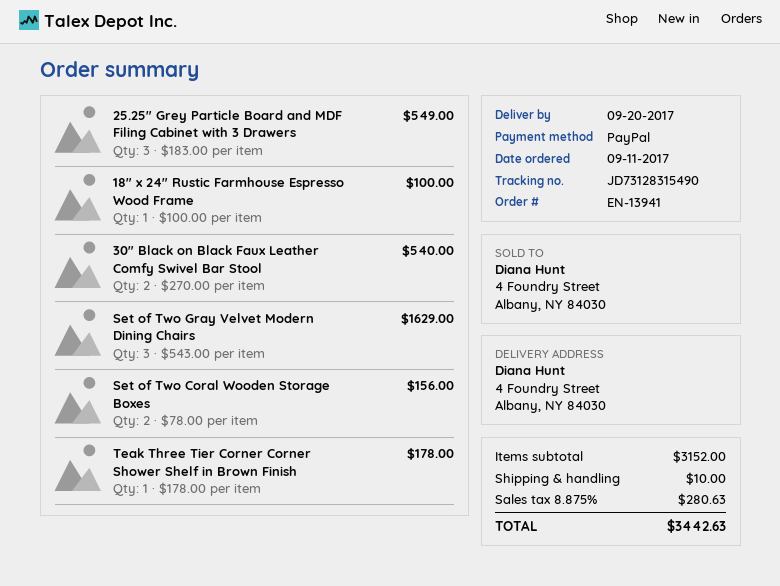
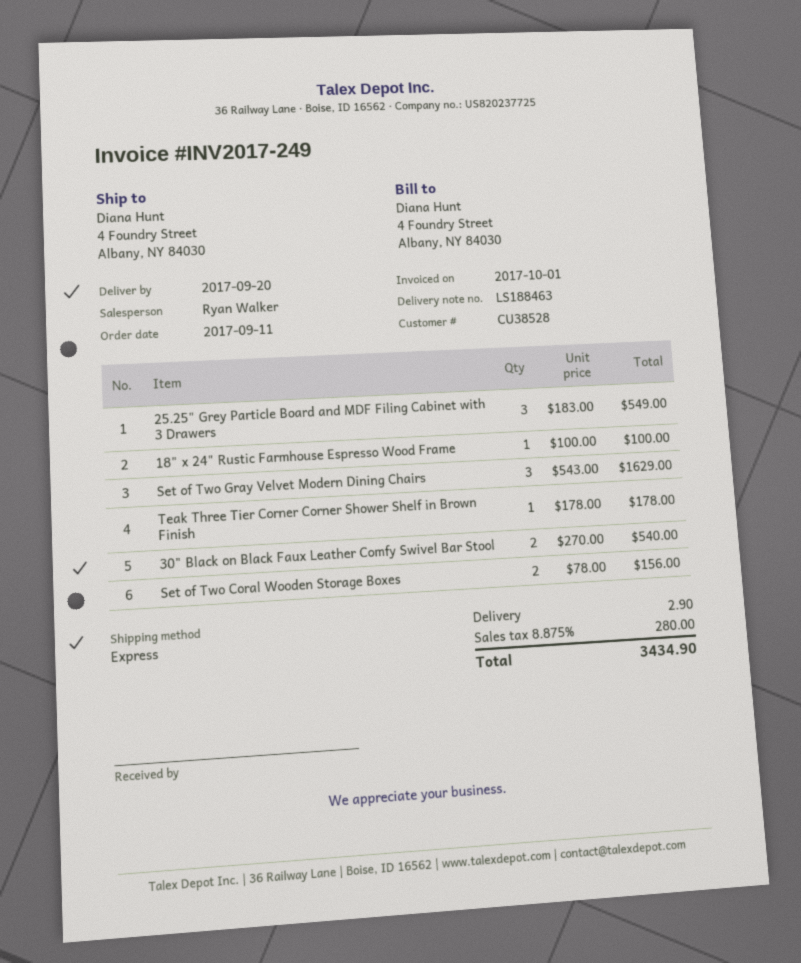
shipping: 10.00 -> 2.90
tax: 8.875% = 280.63 -> 8.875% = 280.00
total: 3442.63 -> 3434.90

